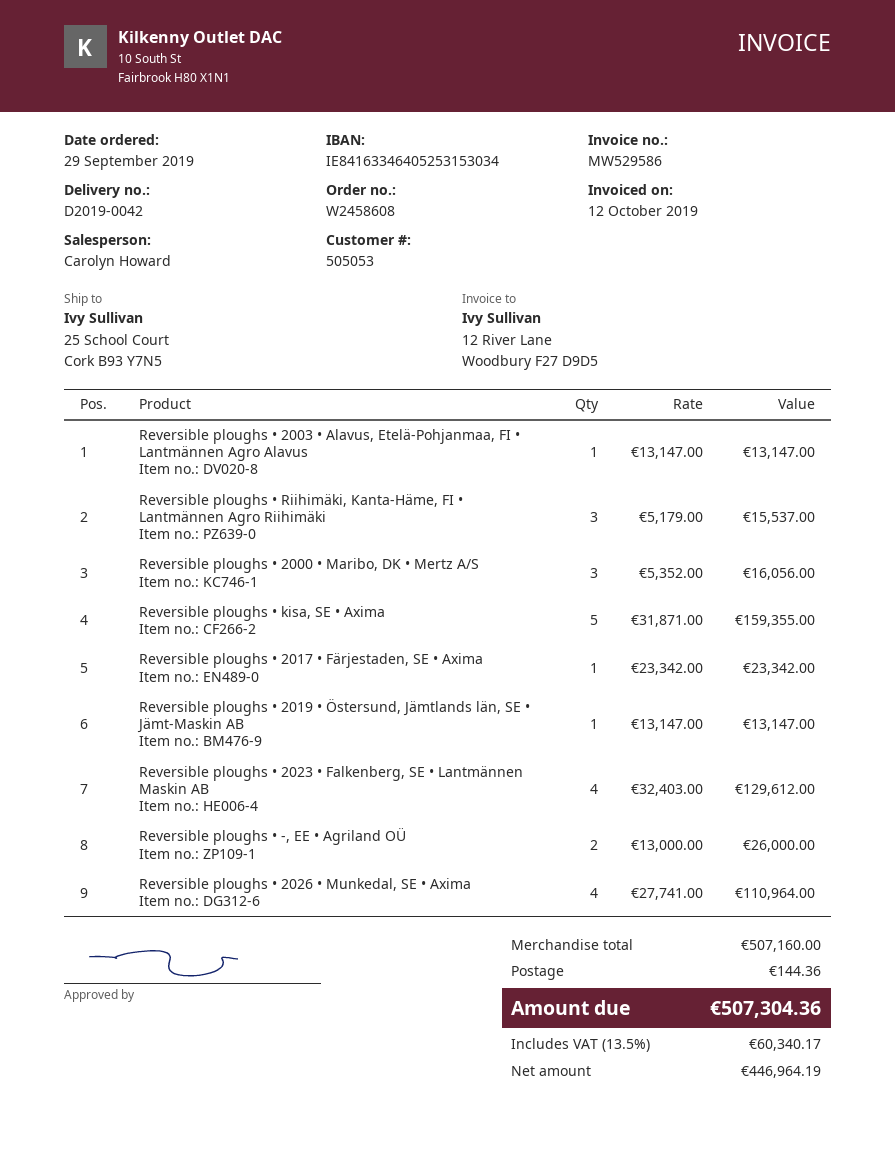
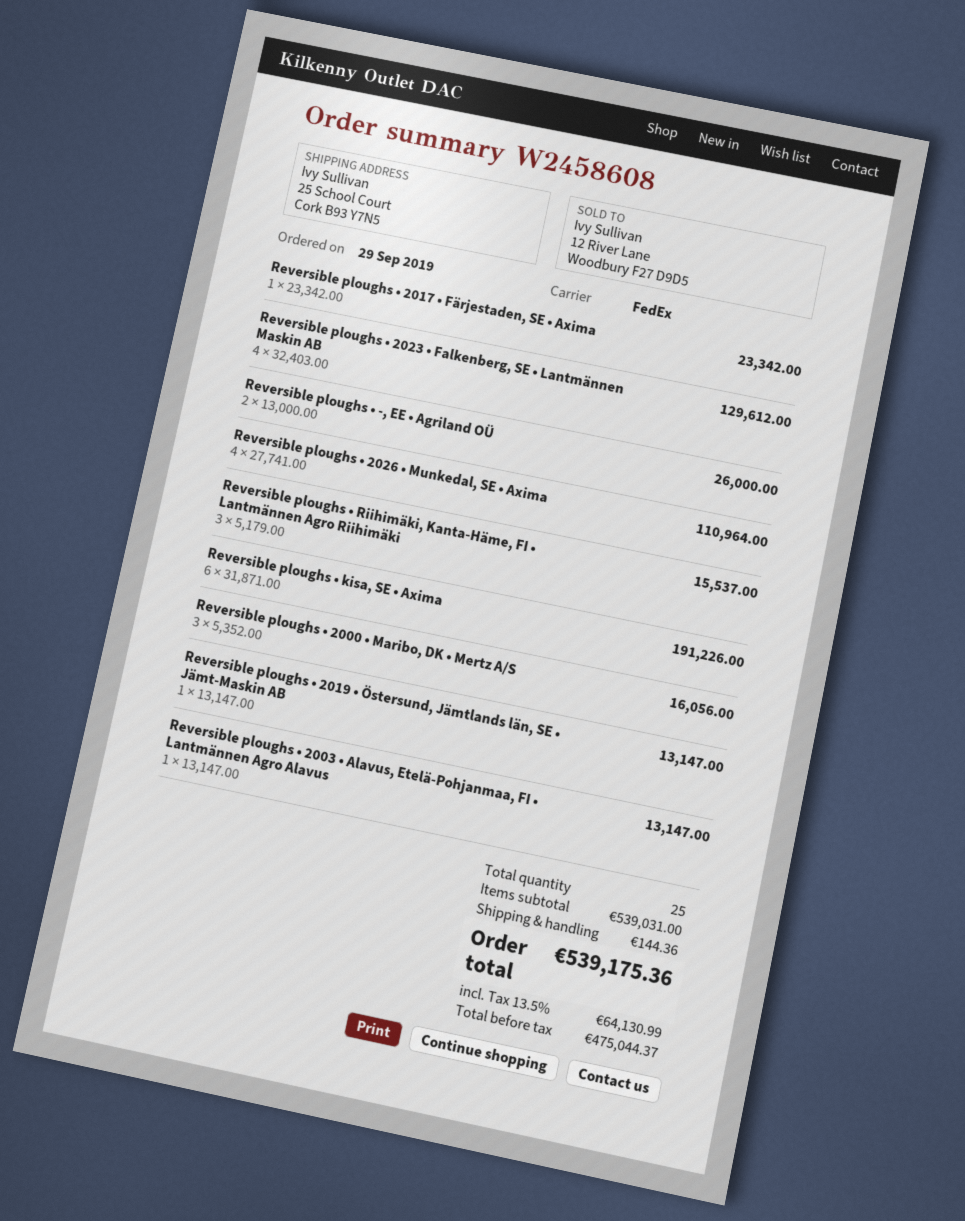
Reversible ploughs • kisa, SE • Axima: 5 x 31871.00 = 159355.00 -> 6 x 31871.00 = 191226.00
subtotal: 507160.00 -> 539031.00
net: 446964.19 -> 475044.37
tax: 13.5% = 60340.17 -> 13.5% = 64130.99
total: 507304.36 -> 539175.36

